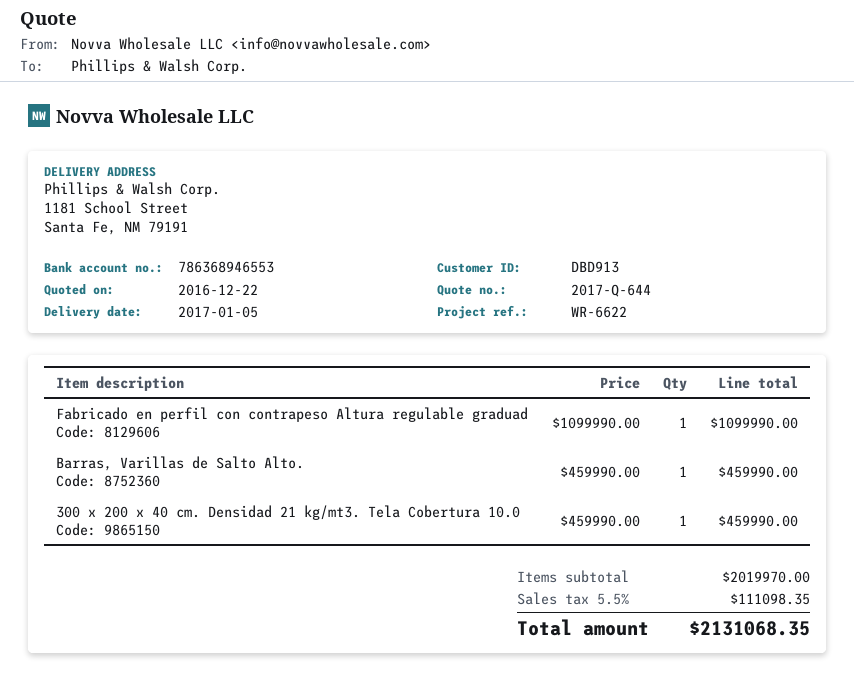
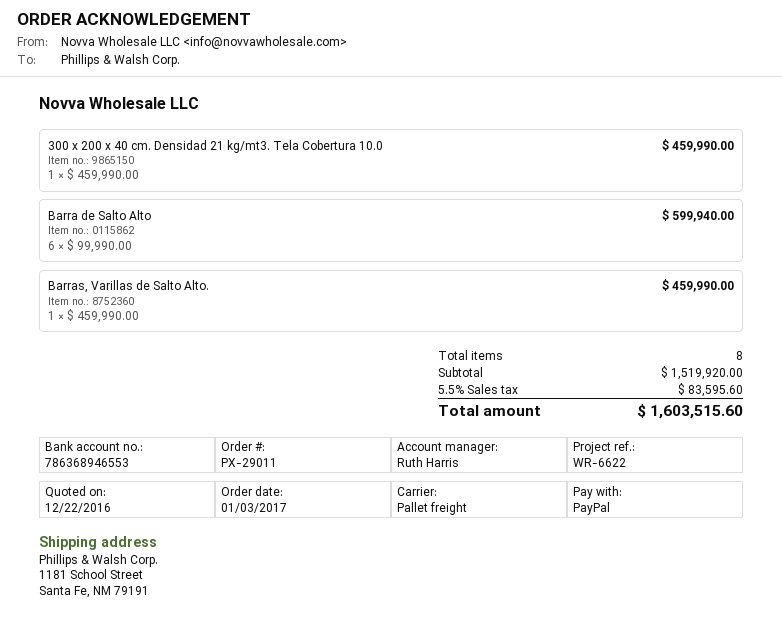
Fabricado en perfil con contrapeso Altura regulable graduad: 1 x 1099990.00 = 1099990.00 -> none
Barra de Salto Alto: none -> 6 x 99990.00 = 599940.00
subtotal: 2019970.00 -> 1519920.00
tax: 5.5% = 111098.35 -> 5.5% = 83595.60
total: 2131068.35 -> 1603515.60

